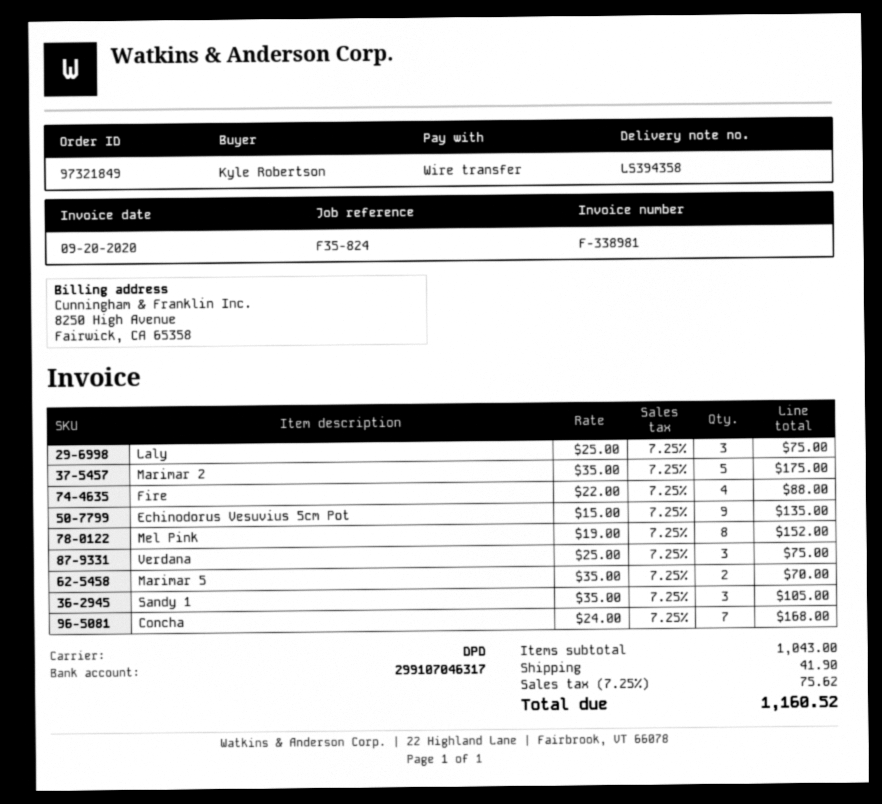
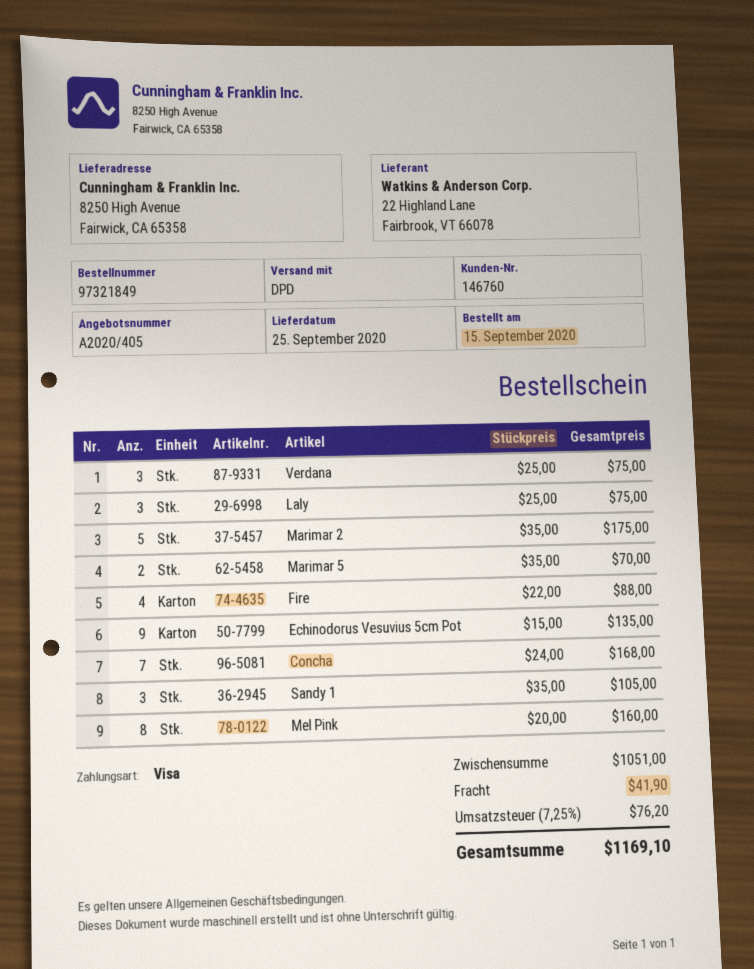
payment method: bank transfer -> Visa
Mel Pink: 8 x 19.00 = 152.00 -> 8 x 20.00 = 160.00
subtotal: 1043.00 -> 1051.00
tax: 7.25% = 75.62 -> 7.25% = 76.20
total: 1160.52 -> 1169.10

